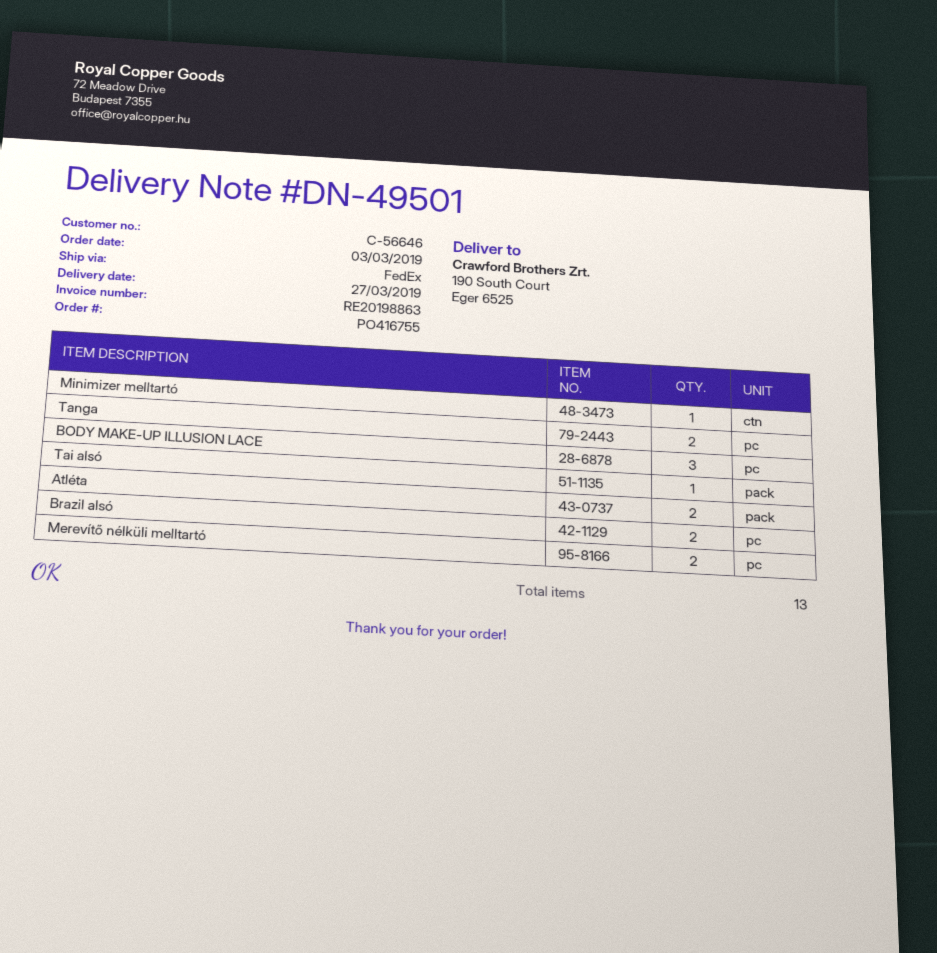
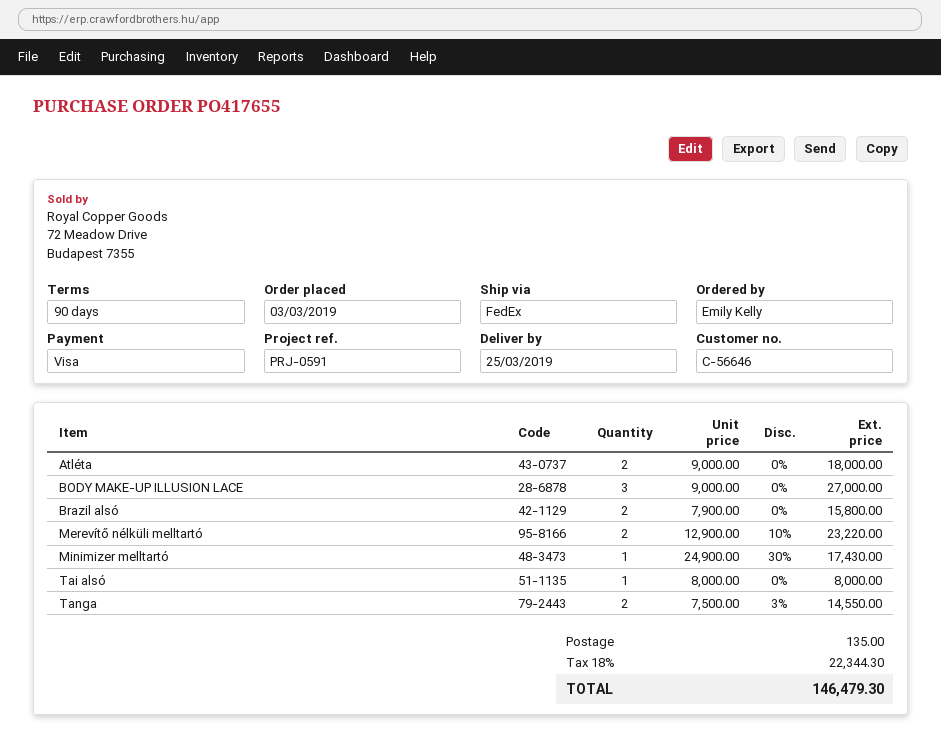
order number: PO416755 -> PO417655
delivery date: 2019-03-27 -> 2019-03-25

